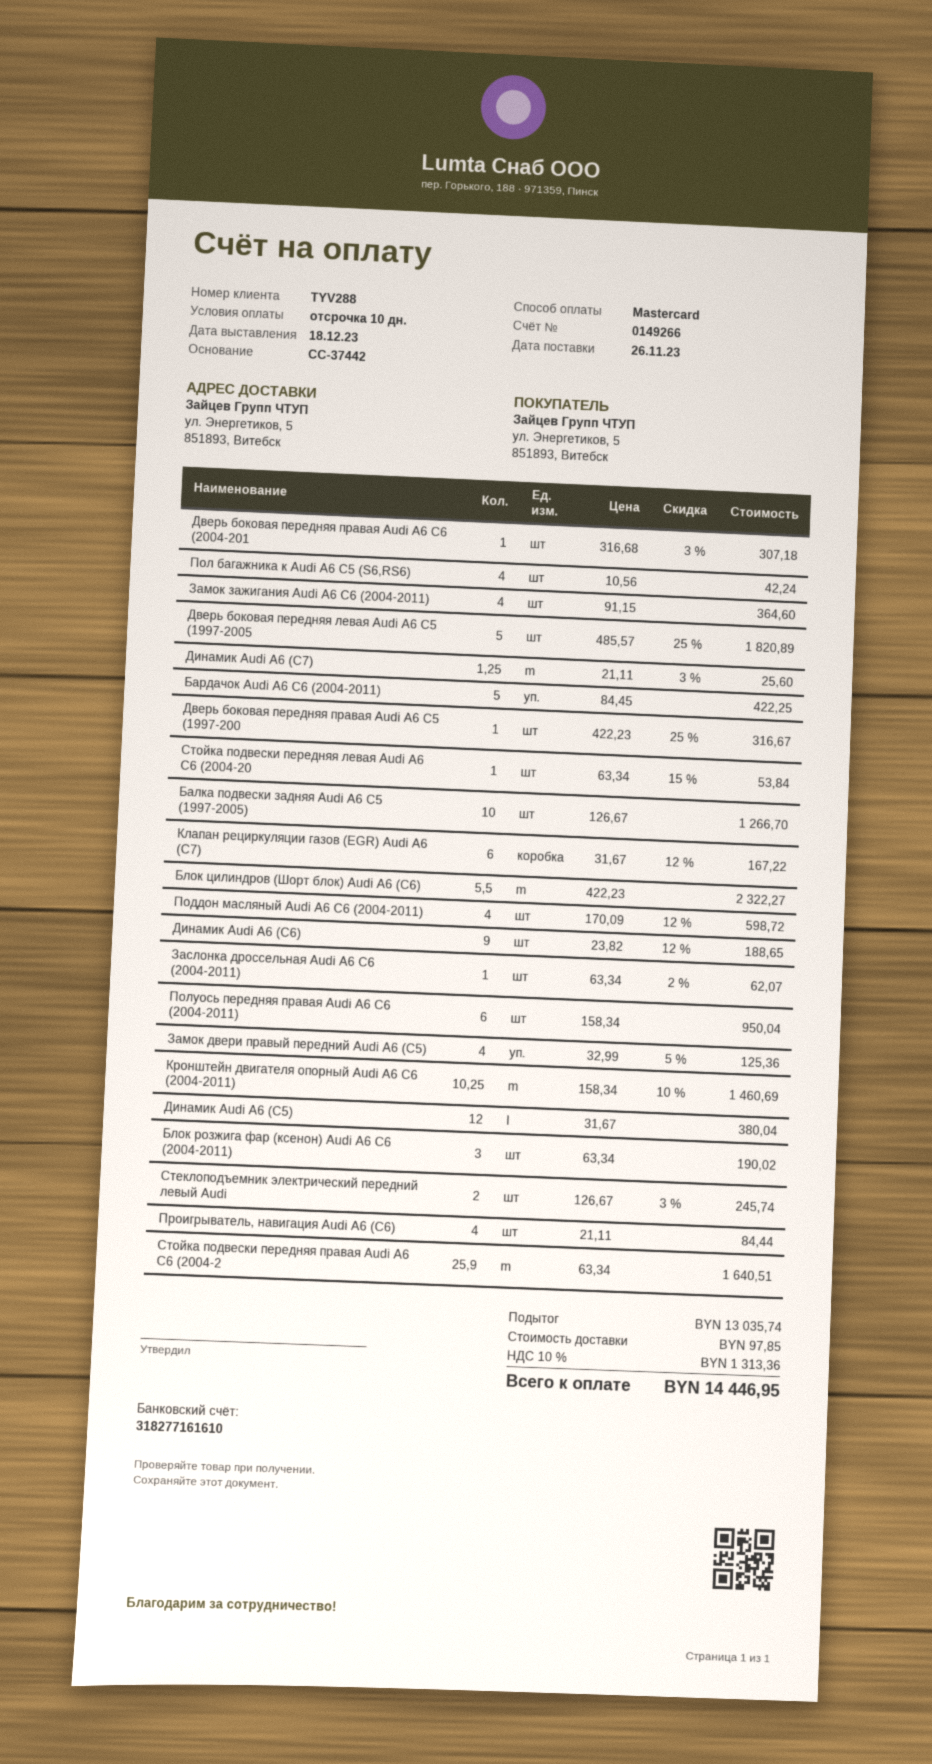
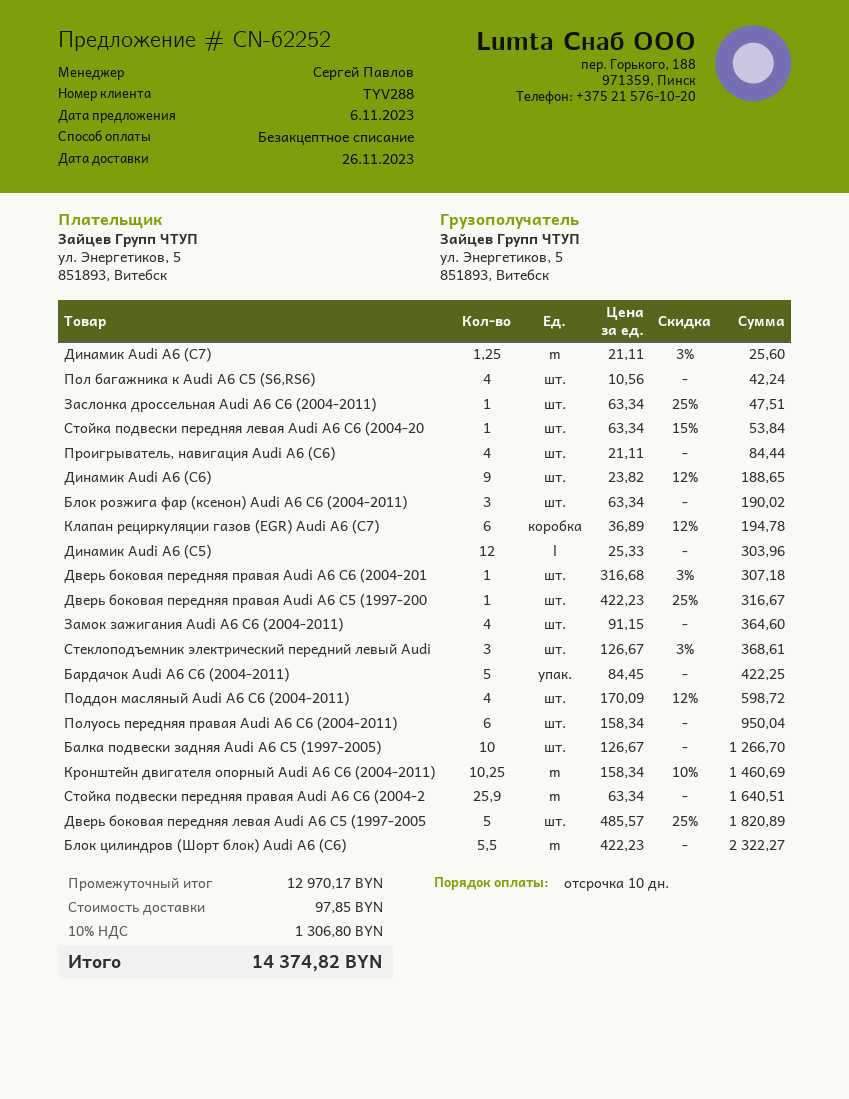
payment method: Mastercard -> direct debit
Клапан рециркуляции газов (EGR) Audi A6 (C7): 6 x 31.67 - 12% = 167.22 -> 6 x 36.89 - 12% = 194.78
Заслонка дроссельная Audi A6 C6 (2004-2011): 1 x 63.34 - 2% = 62.07 -> 1 x 63.34 - 25% = 47.51
Замок двери правый передний Audi A6 (C5): 4 x 32.99 - 5% = 125.36 -> none
Динамик Audi A6 (C5): 12 x 31.67 = 380.04 -> 12 x 25.33 = 303.96
Стеклоподъемник электрический передний левый Audi: 2 x 126.67 - 3% = 245.74 -> 3 x 126.67 - 3% = 368.61
subtotal: 13035.74 -> 12970.17
tax: 10% = 1313.36 -> 10% = 1306.80
total: 14446.95 -> 14374.82

